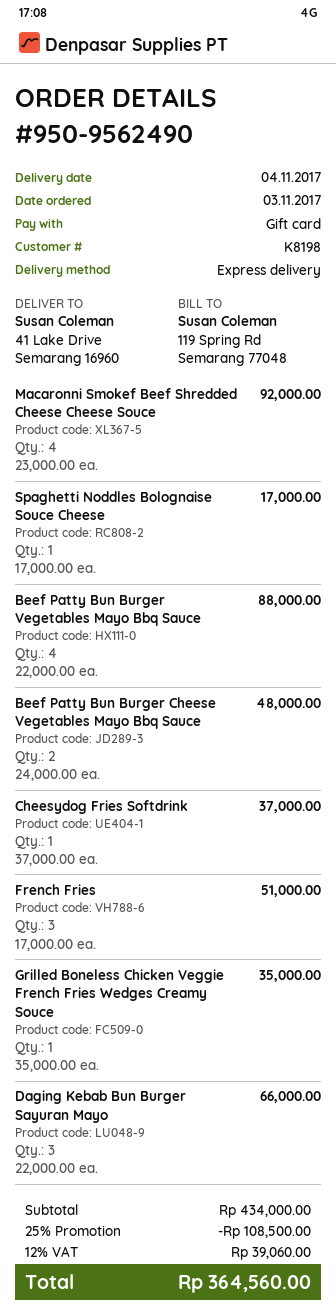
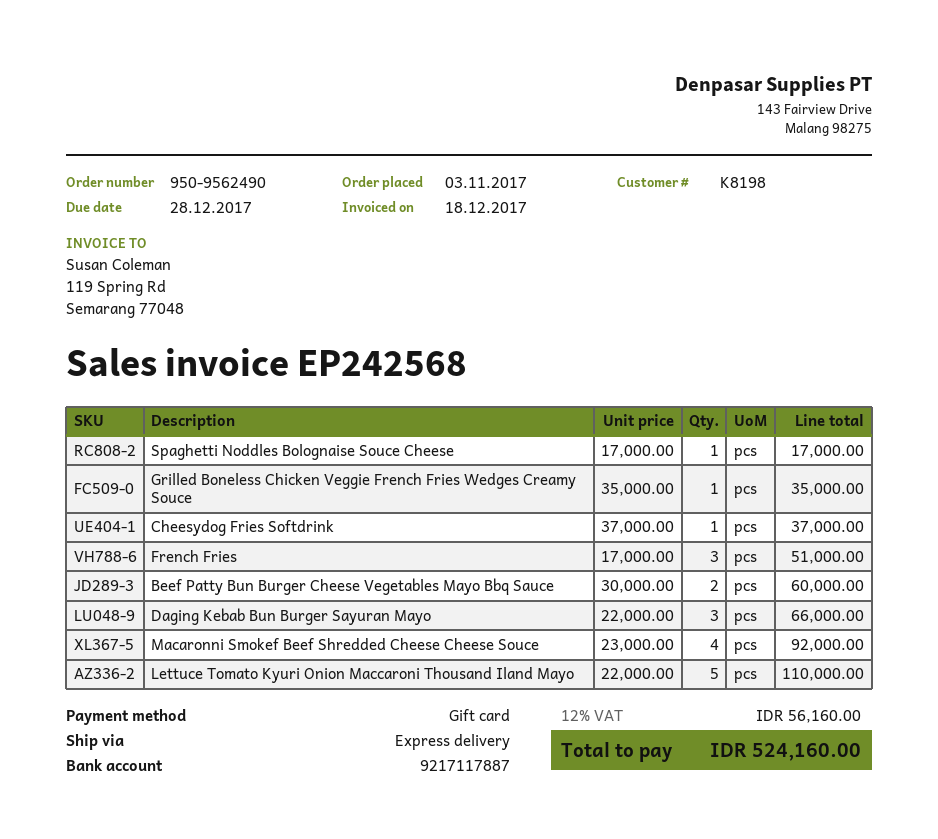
Beef Patty Bun Burger Vegetables Mayo Bbq Sauce: 4 x 22000.00 = 88000.00 -> none
Beef Patty Bun Burger Cheese Vegetables Mayo Bbq Sauce: 2 x 24000.00 = 48000.00 -> 2 x 30000.00 = 60000.00
Lettuce Tomato Kyuri Onion Maccaroni Thousand Iland Mayo: none -> 5 x 22000.00 = 110000.00
discount: 25% = 108500.00 -> none
tax: 12% = 39060.00 -> 12% = 56160.00
total: 364560.00 -> 524160.00

